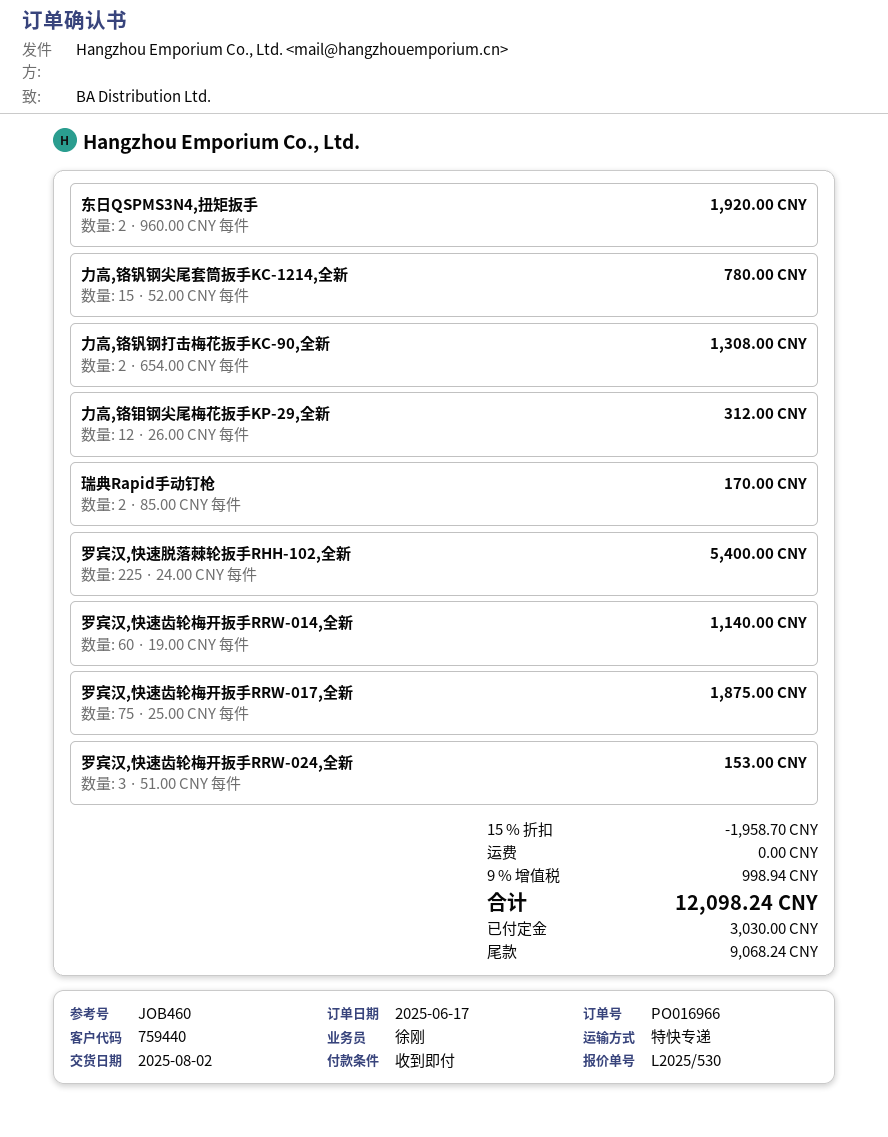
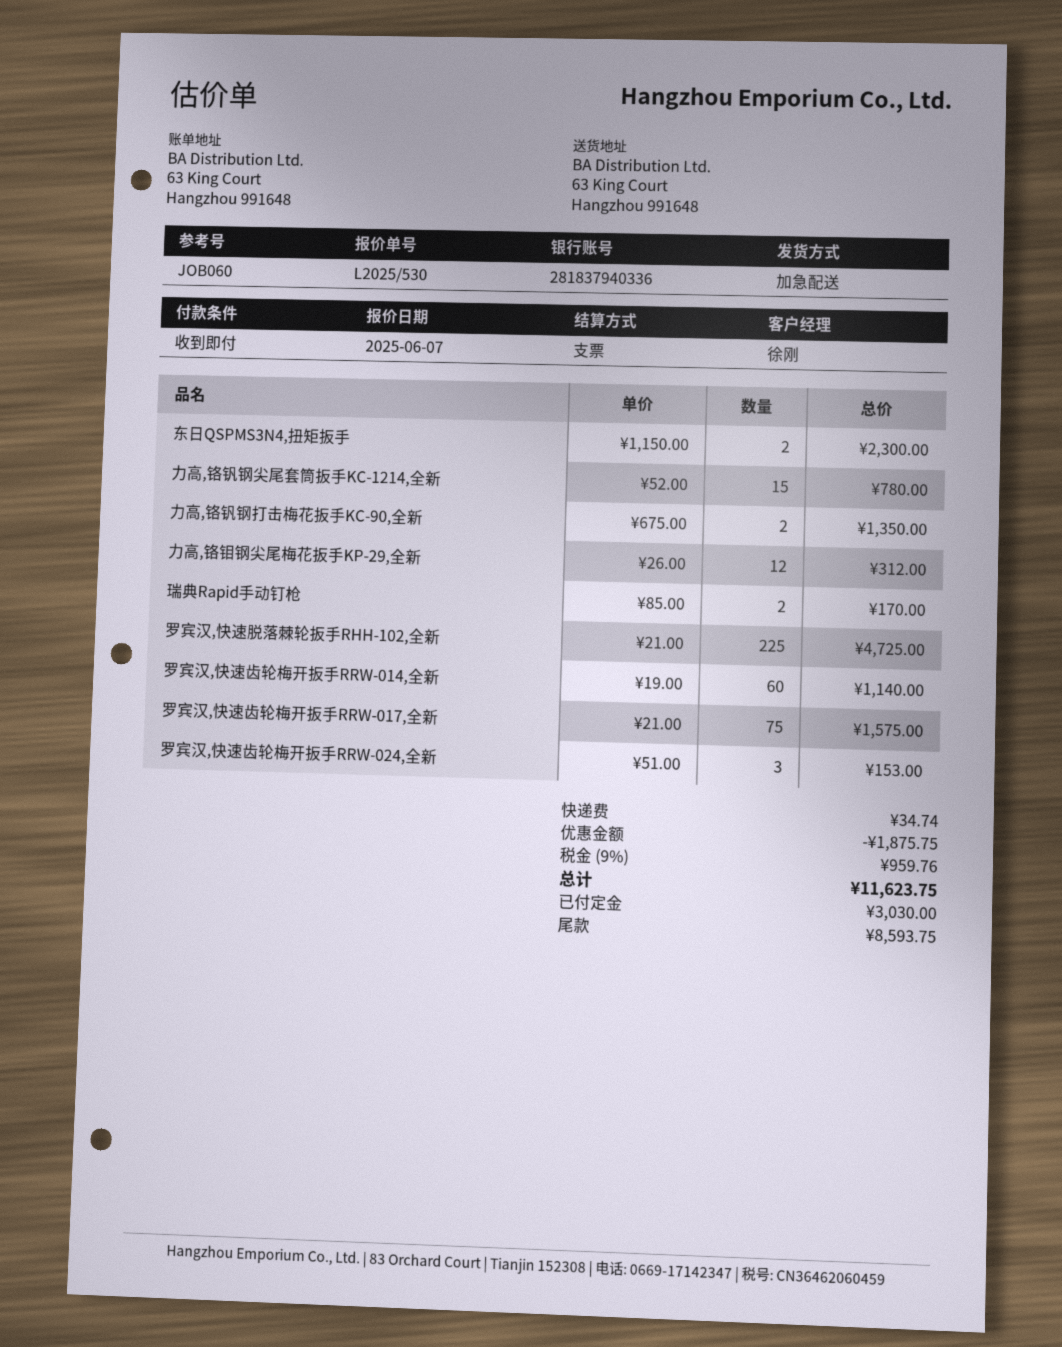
reference: JOB460 -> JOB060
东日QSPMS3N4,扭矩扳手: 2 x 960.00 = 1920.00 -> 2 x 1150.00 = 2300.00
力高,铬钒钢打击梅花扳手KC-90,全新: 2 x 654.00 = 1308.00 -> 2 x 675.00 = 1350.00
罗宾汉,快速脱落棘轮扳手RHH-102,全新: 225 x 24.00 = 5400.00 -> 225 x 21.00 = 4725.00
罗宾汉,快速齿轮梅开扳手RRW-017,全新: 75 x 25.00 = 1875.00 -> 75 x 21.00 = 1575.00
discount: 1958.70 -> 1875.75
shipping: 0.00 -> 34.74
tax: 9% = 998.94 -> 9% = 959.76
total: 12098.24 -> 11623.75
balance: 9068.24 -> 8593.75

